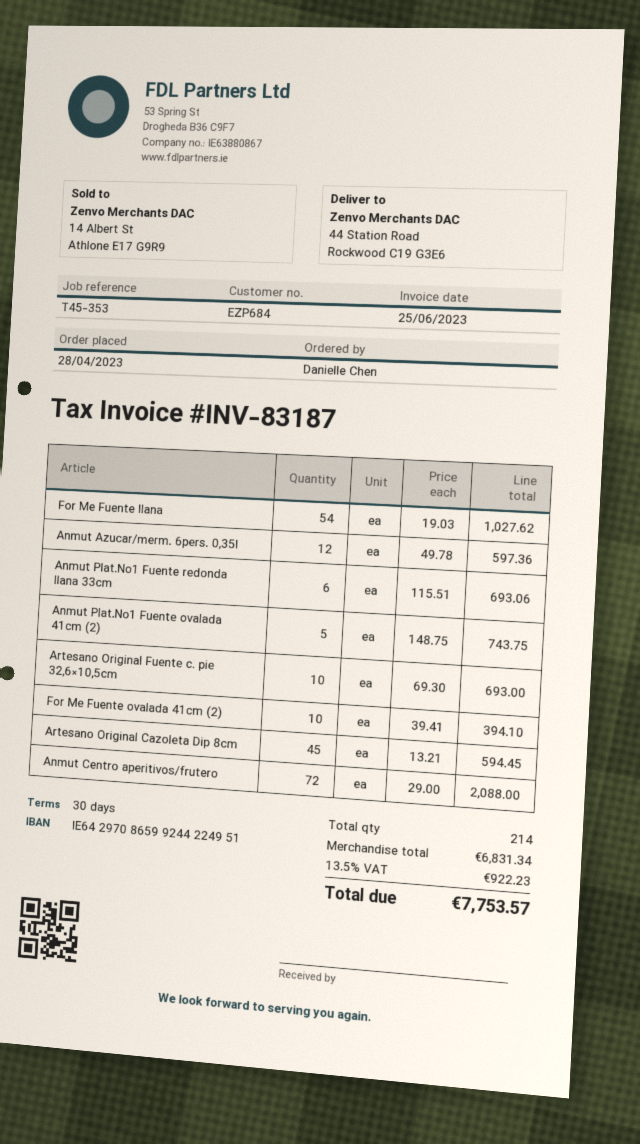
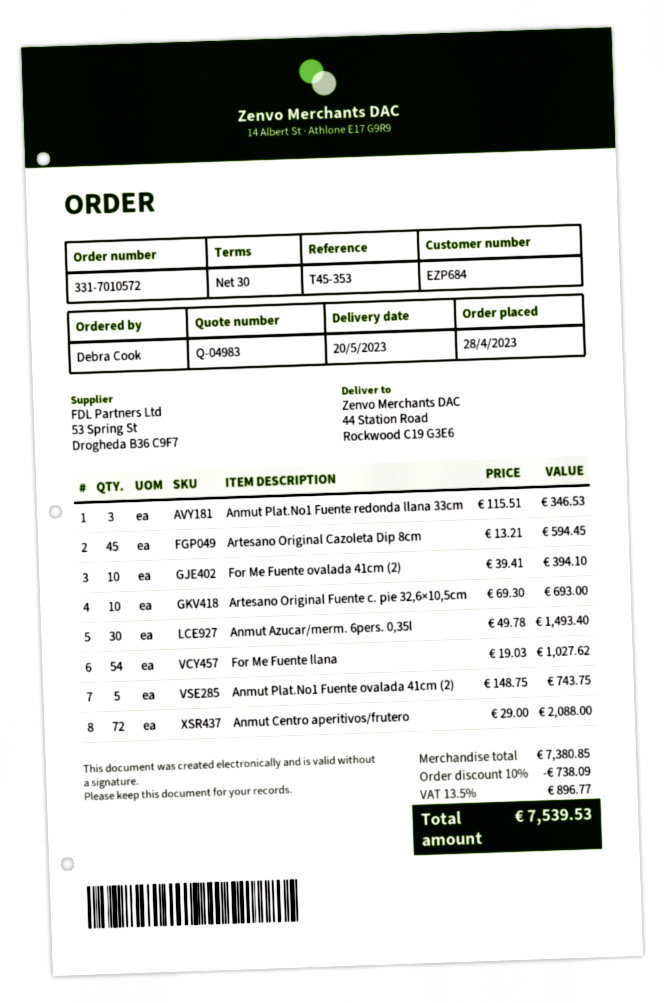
ordered by: Danielle Chen -> Debra Cook
Anmut Azucar/merm. 6pers. 0,35l: 12 x 49.78 = 597.36 -> 30 x 49.78 = 1493.40
Anmut Plat.No1 Fuente redonda llana 33cm: 6 x 115.51 = 693.06 -> 3 x 115.51 = 346.53
subtotal: 6831.34 -> 7380.85
discount: none -> 10% = 738.09
tax: 13.5% = 922.23 -> 13.5% = 896.77
total: 7753.57 -> 7539.53

